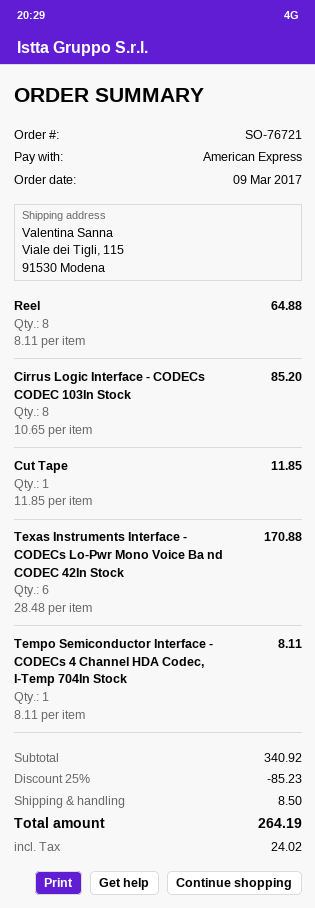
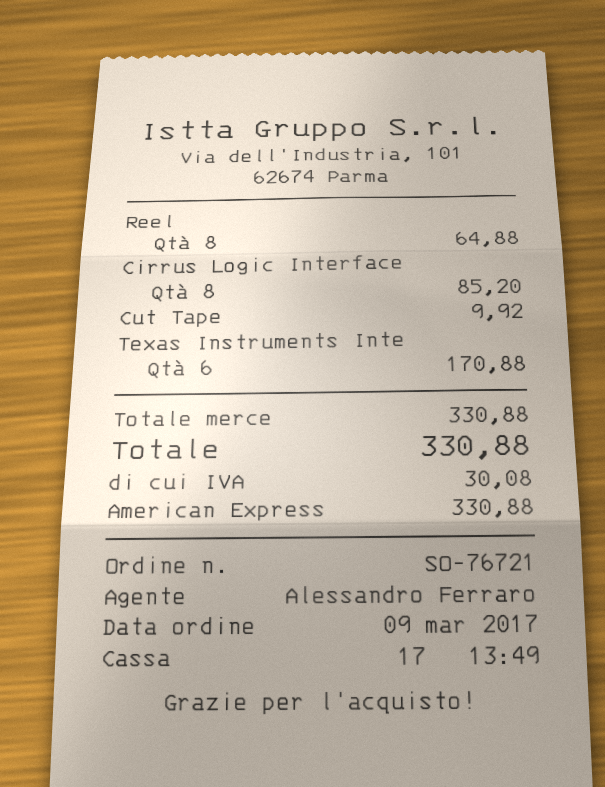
Cut Tape: 1 for 11.85 -> 1 for 9.92
Tempo Semiconductor Interface - CODECs 4 Channel HDA Codec, I-Temp 704In Stock: 1 for 8.11 -> none
subtotal: 340.92 -> 330.88
discount: 25% = 85.23 -> none
shipping: 8.50 -> none
tax: 24.02 -> 30.08
total: 264.19 -> 330.88

